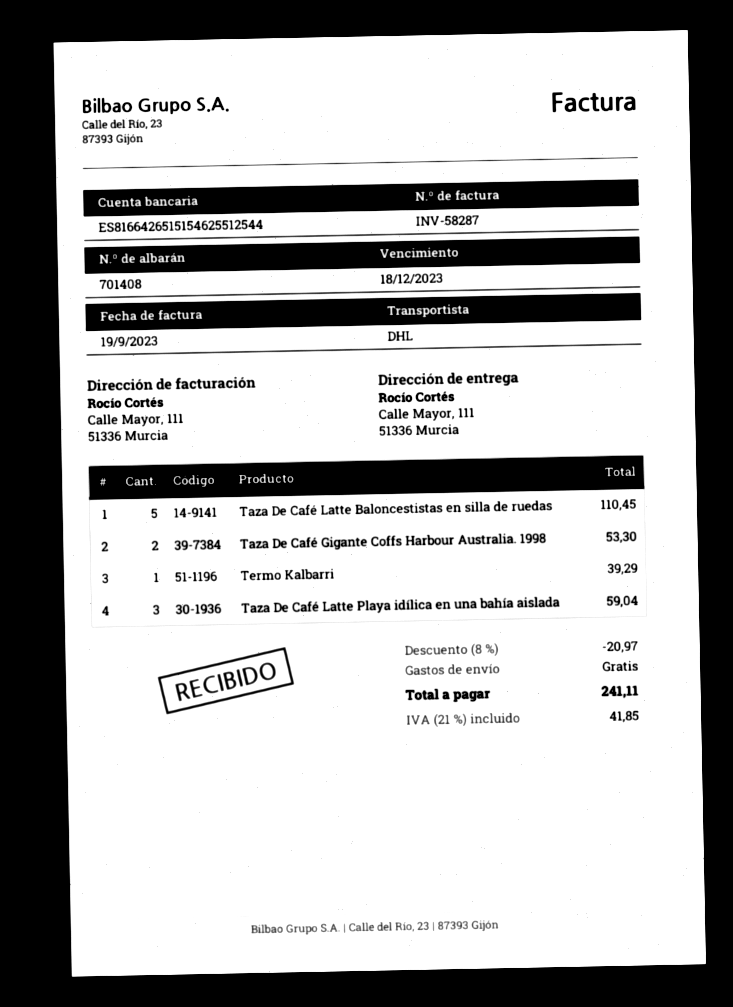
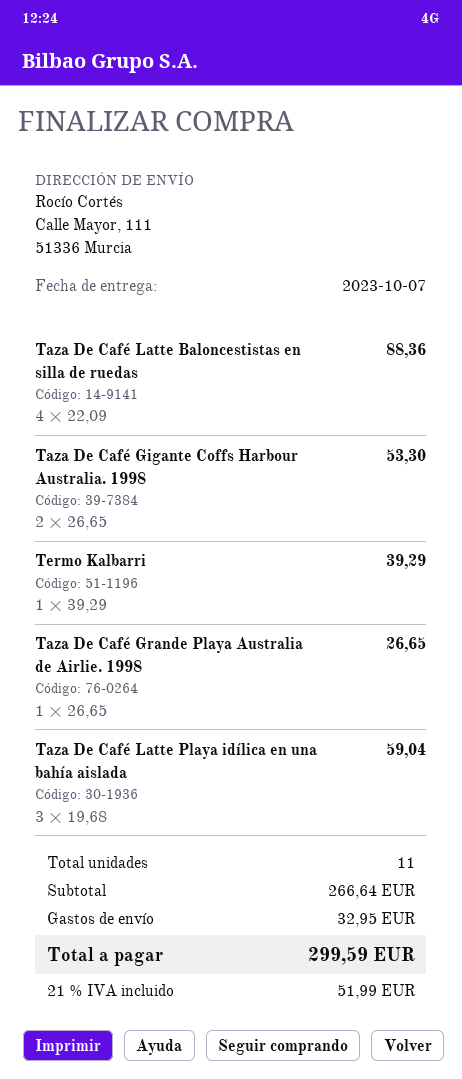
Taza De Café Latte Baloncestistas en silla de ruedas: 5 for 110.45 -> 4 for 88.36
Taza De Café Grande Playa Australia de Airlie. 1998: none -> 1 for 26.65
discount: 8% = 20.97 -> none
shipping: 0.00 -> 32.95
tax: 21% = 41.85 -> 21% = 51.99
total: 241.11 -> 299.59

